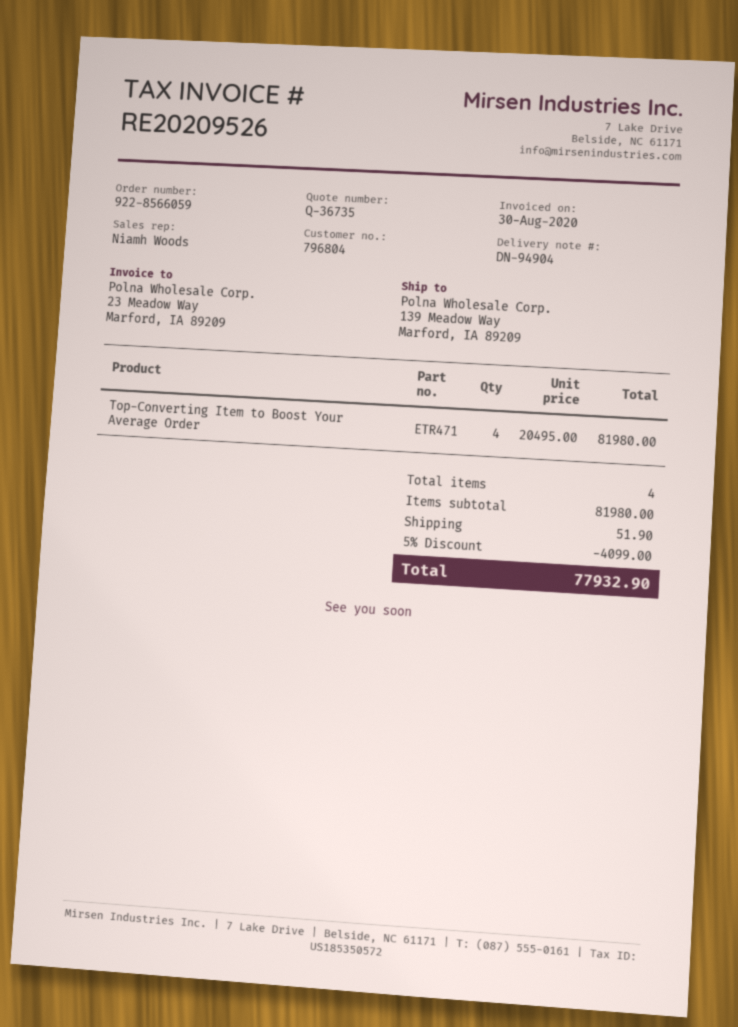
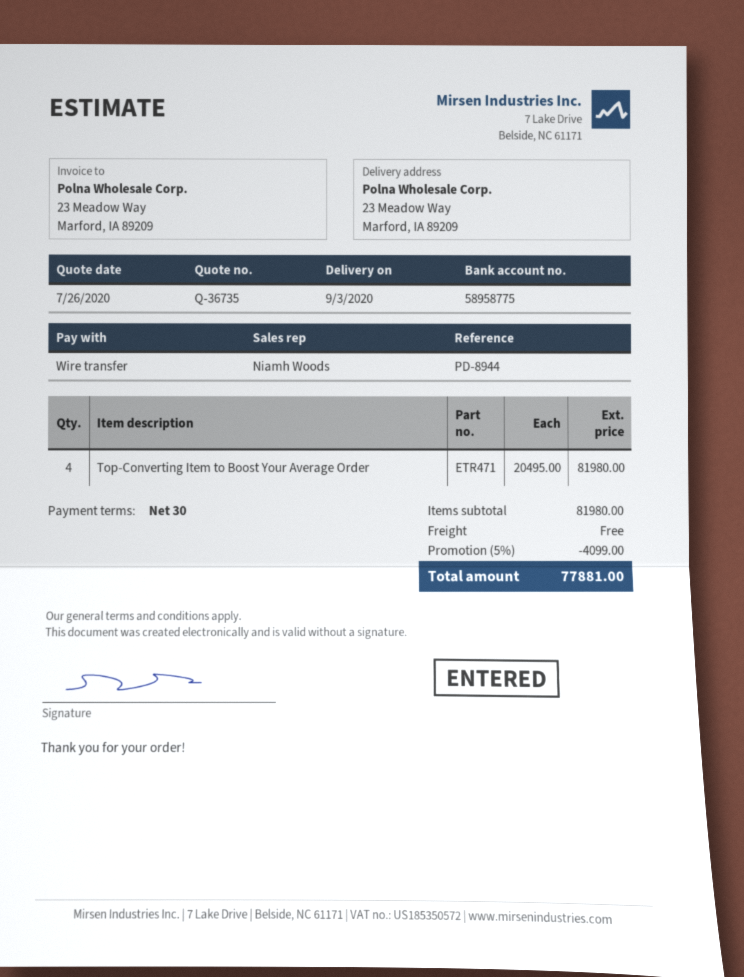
ship to: 139 Meadow Way, Marford, IA 89209 -> 23 Meadow Way, Marford, IA 89209
shipping: 51.90 -> 0.00
total: 77932.90 -> 77881.00

